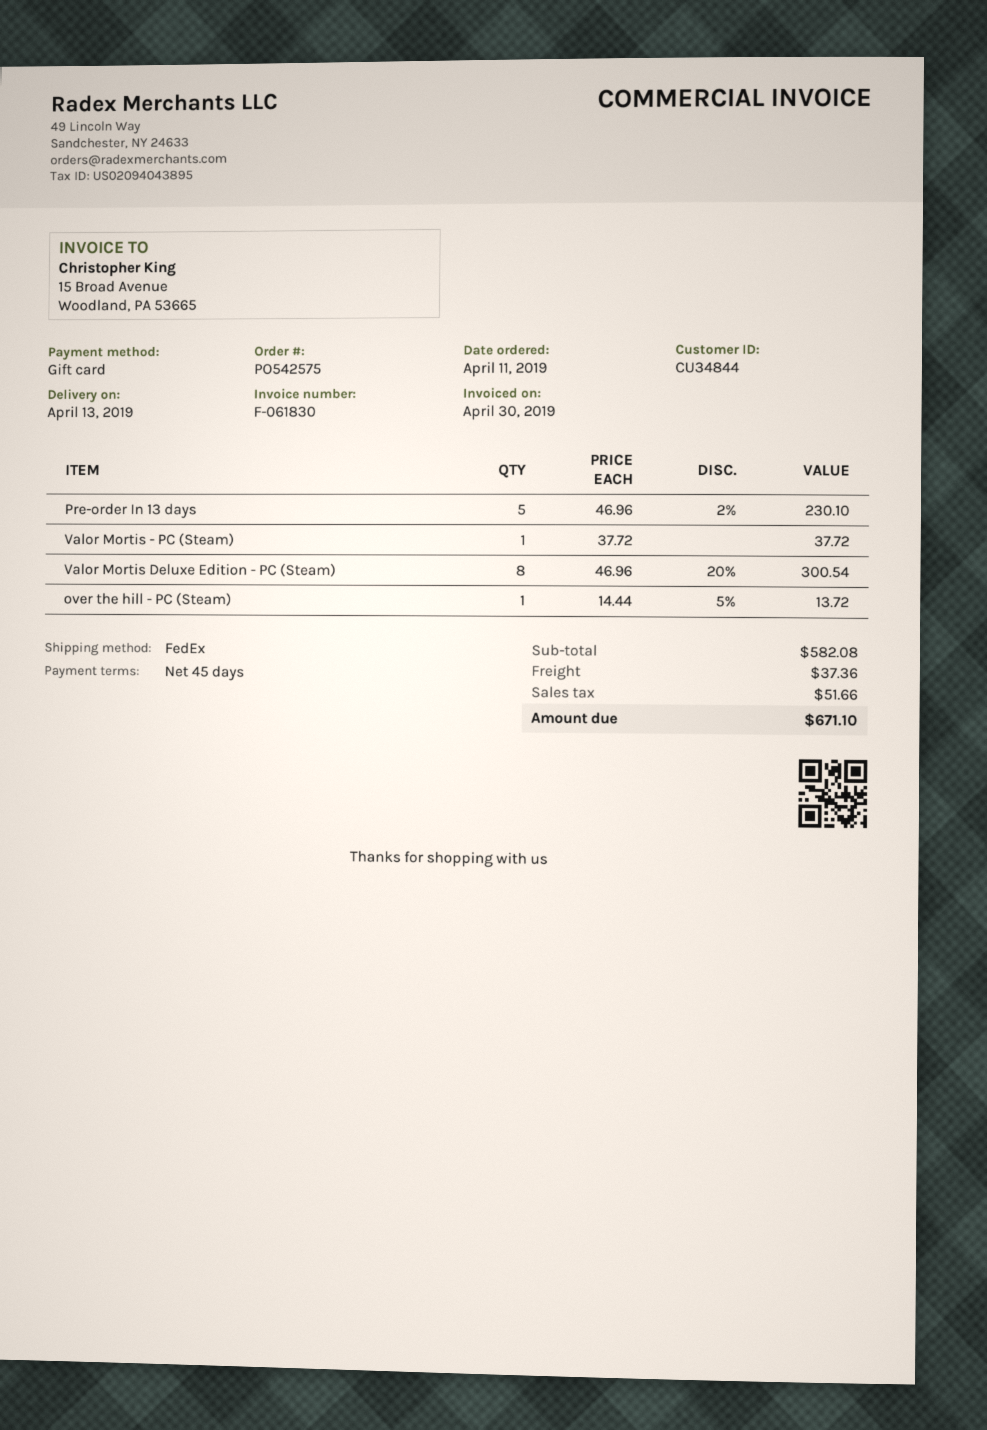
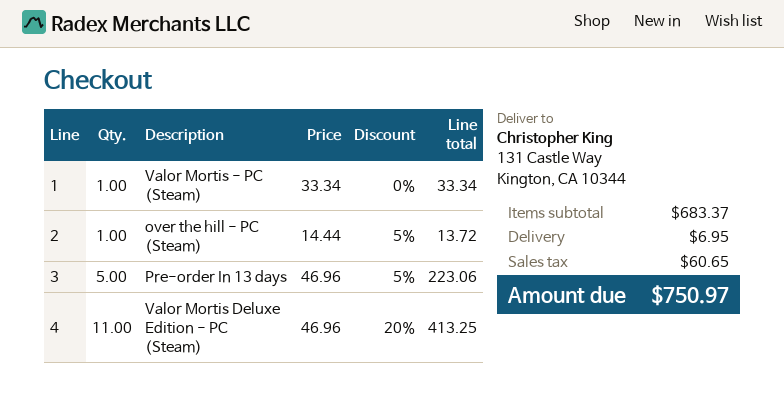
Pre-order In 13 days: 5 x 46.96 - 2% = 230.10 -> 5 x 46.96 - 5% = 223.06
Valor Mortis - PC (Steam): 1 x 37.72 = 37.72 -> 1 x 33.34 = 33.34
Valor Mortis Deluxe Edition - PC (Steam): 8 x 46.96 - 20% = 300.54 -> 11 x 46.96 - 20% = 413.25
subtotal: 582.08 -> 683.37
shipping: 37.36 -> 6.95
tax: 51.66 -> 60.65
total: 671.10 -> 750.97

